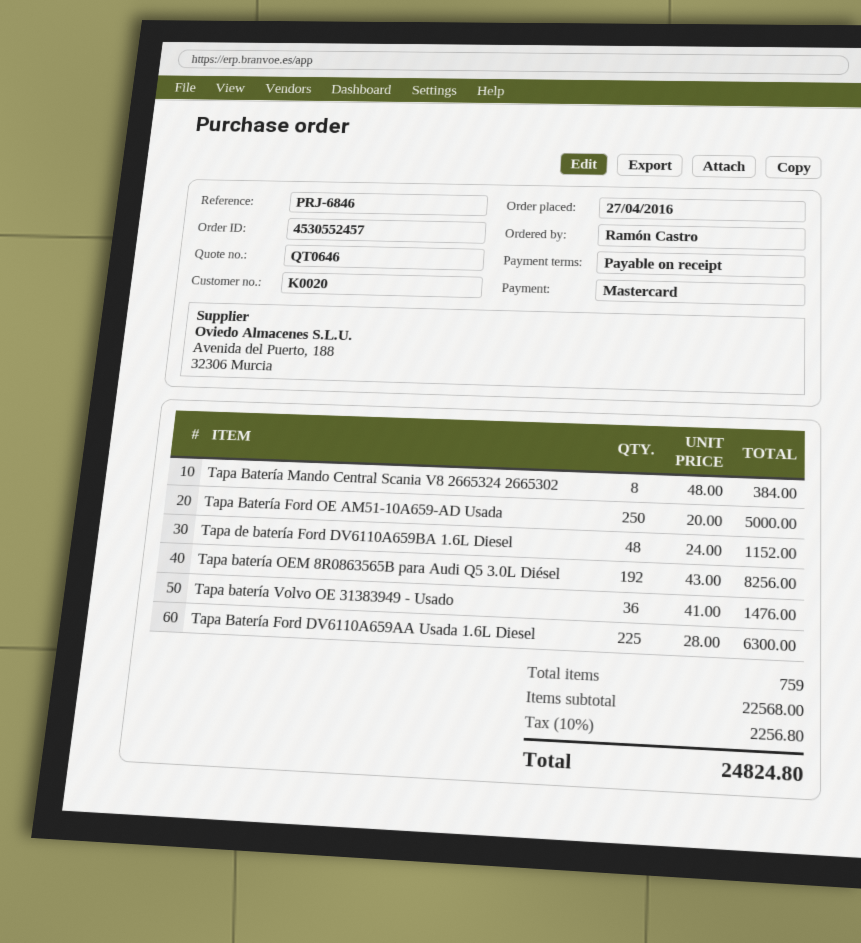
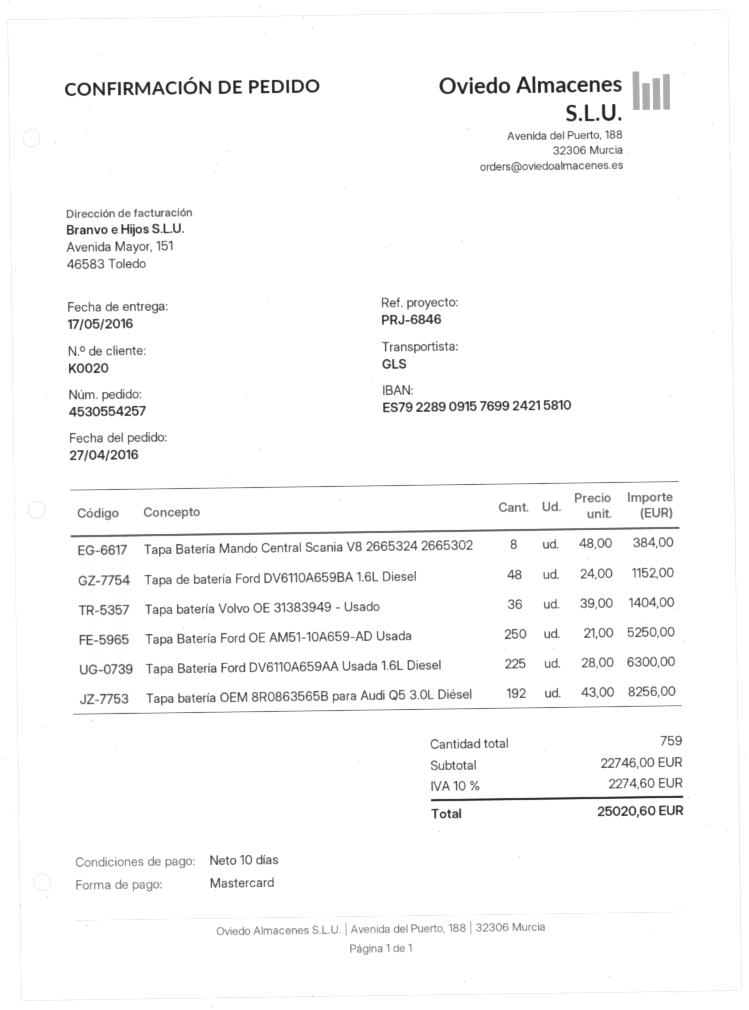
order number: 4530552457 -> 4530554257
payment terms: on receipt -> 10 days
Tapa Batería Ford OE AM51-10A659-AD Usada: 250 x 20.00 = 5000.00 -> 250 x 21.00 = 5250.00
Tapa batería Volvo OE 31383949 - Usado: 36 x 41.00 = 1476.00 -> 36 x 39.00 = 1404.00
subtotal: 22568.00 -> 22746.00
tax: 10% = 2256.80 -> 10% = 2274.60
total: 24824.80 -> 25020.60

